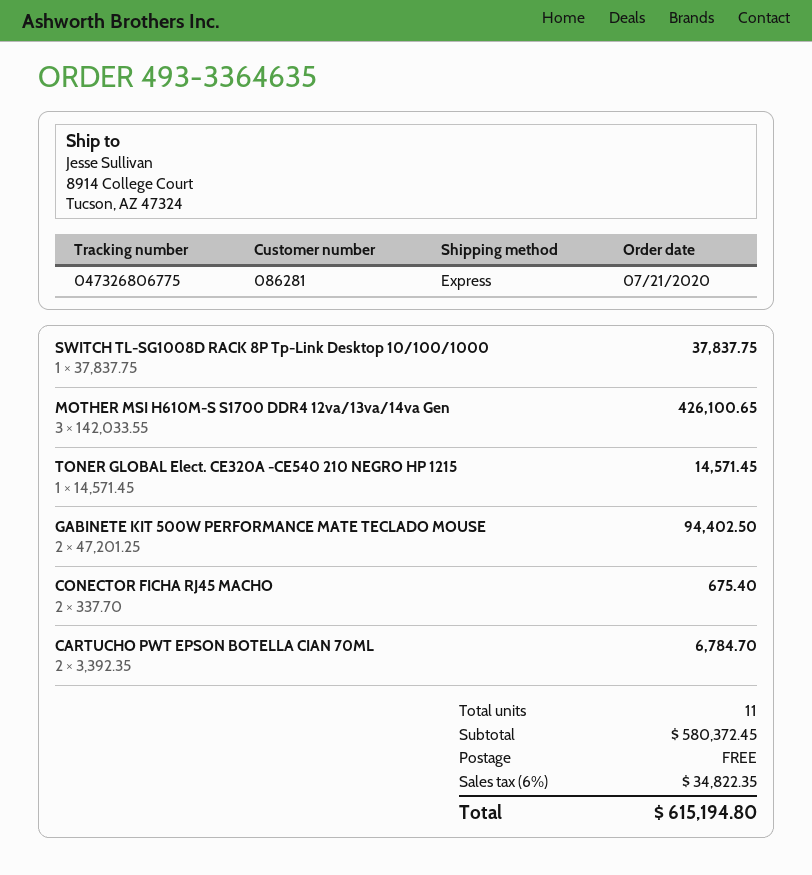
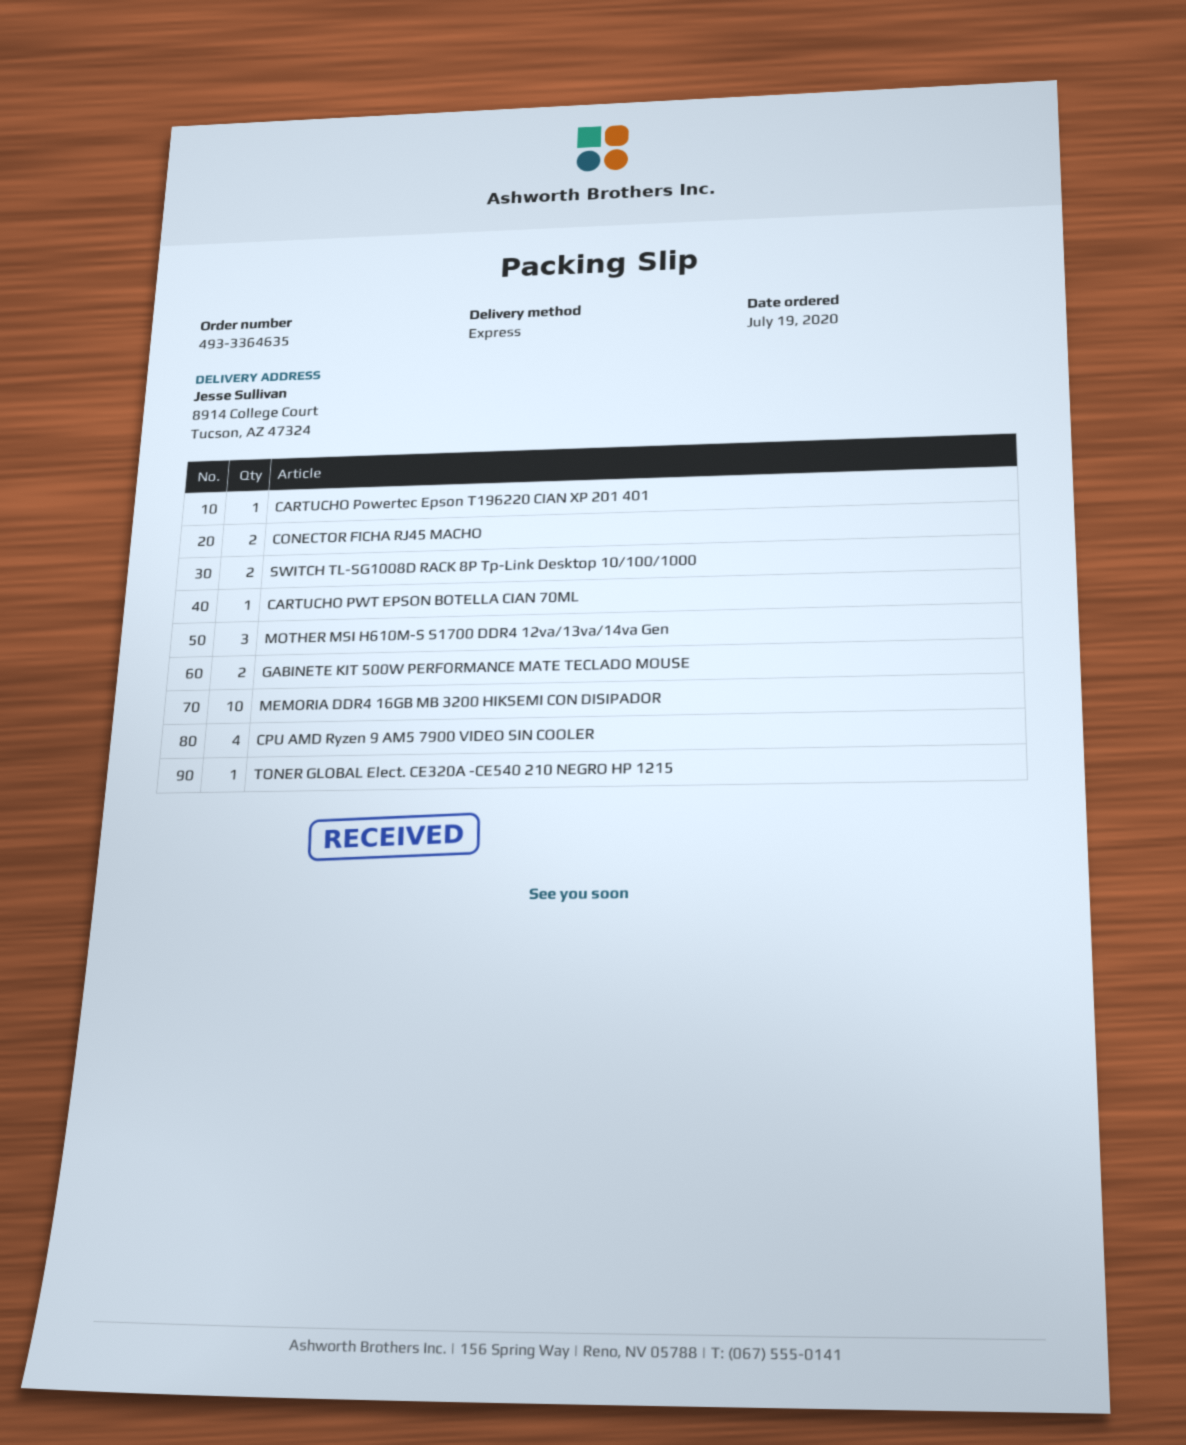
order date: 2020-07-21 -> 2020-07-19
SWITCH TL-SG1008D RACK 8P Tp-Link Desktop 10/100/1000: 1 -> 2
CARTUCHO PWT EPSON BOTELLA CIAN 70ML: 2 -> 1
CARTUCHO Powertec Epson T196220 CIAN XP 201 401: none -> 1
MEMORIA DDR4 16GB MB 3200 HIKSEMI CON DISIPADOR: none -> 10
CPU AMD Ryzen 9 AM5 7900 VIDEO SIN COOLER: none -> 4

